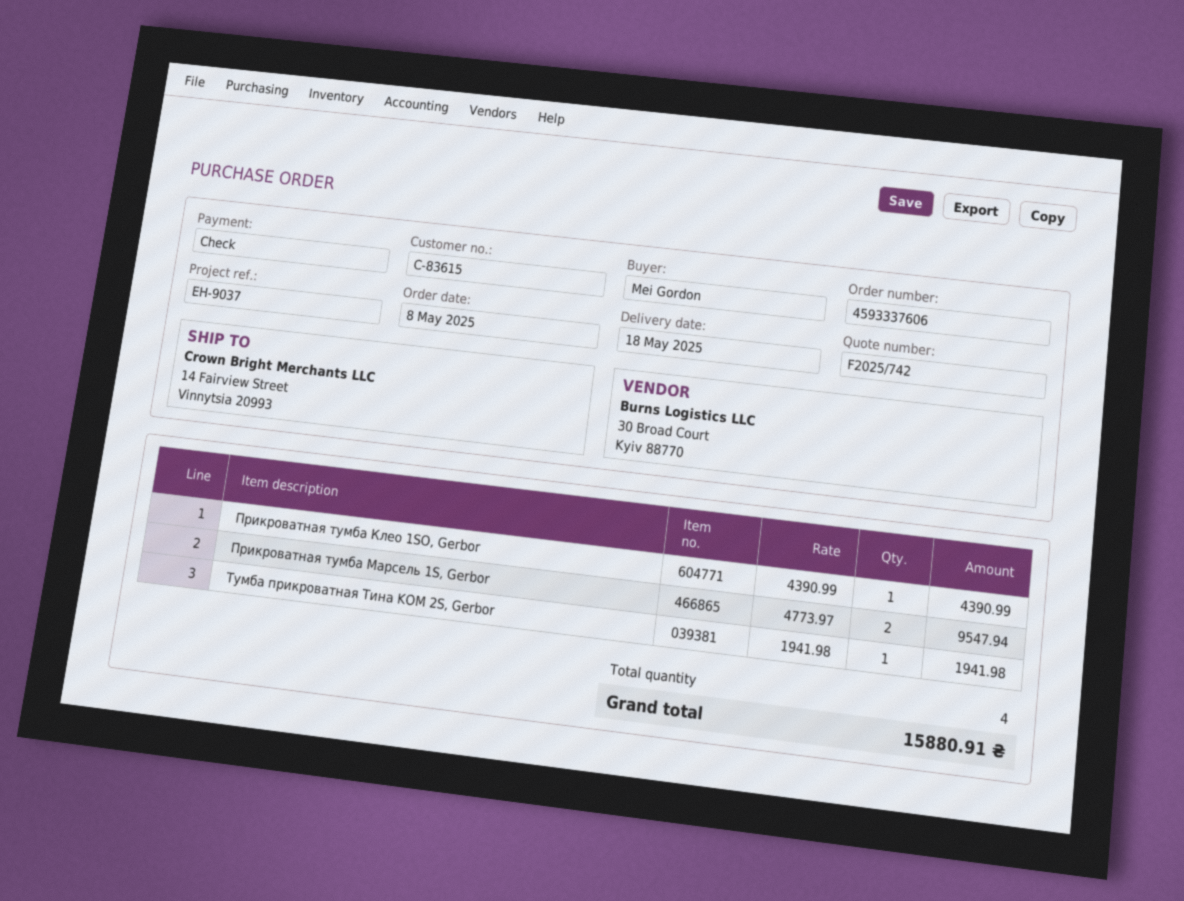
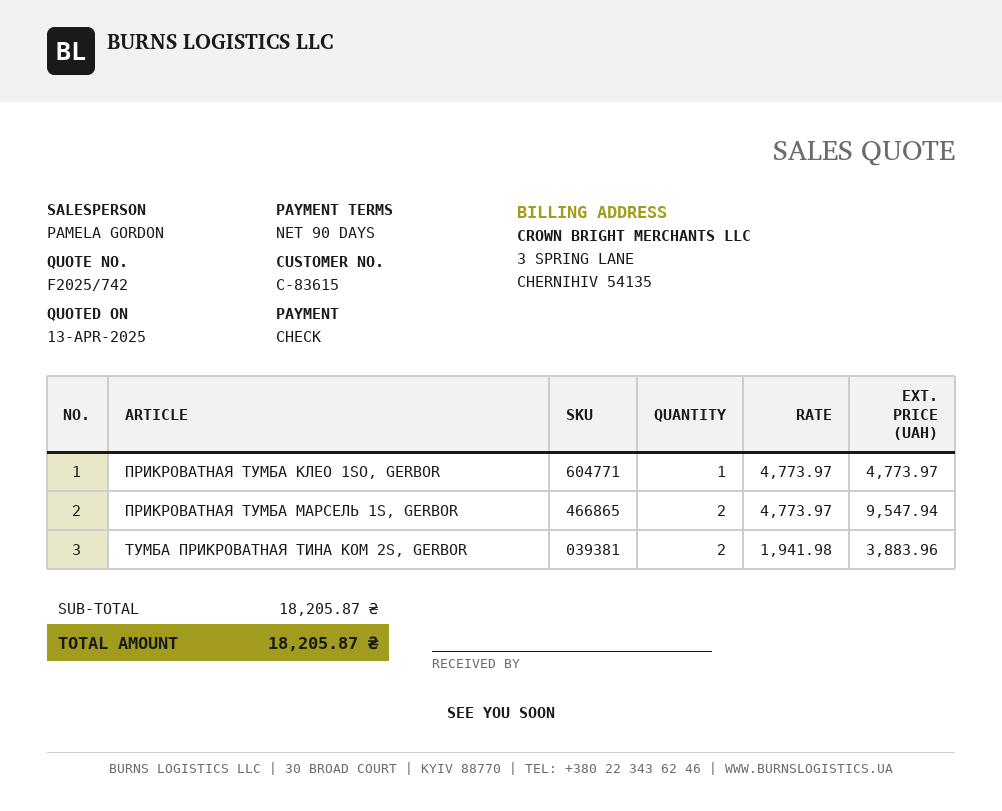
Прикроватная тумба Клео 1SO, Gerbor: 1 x 4390.99 = 4390.99 -> 1 x 4773.97 = 4773.97
Тумба прикроватная Тина KOM 2S, Gerbor: 1 x 1941.98 = 1941.98 -> 2 x 1941.98 = 3883.96
total: 15880.91 -> 18205.87

